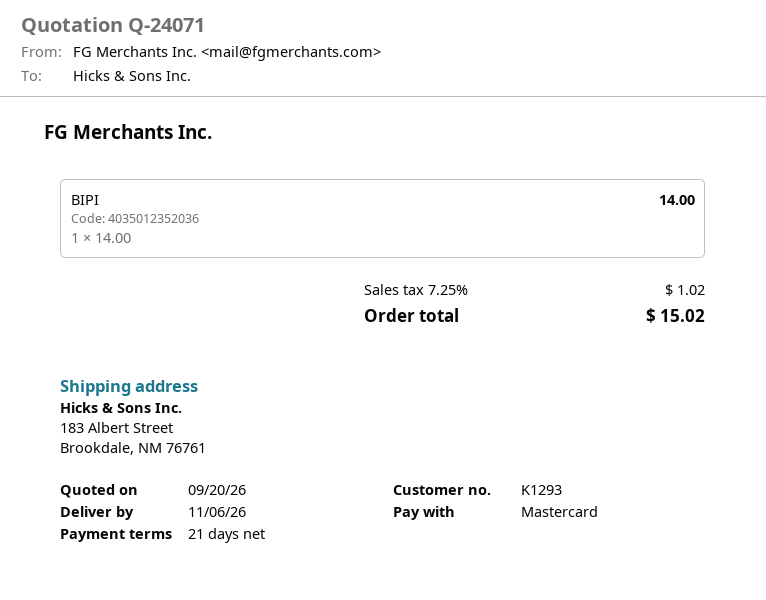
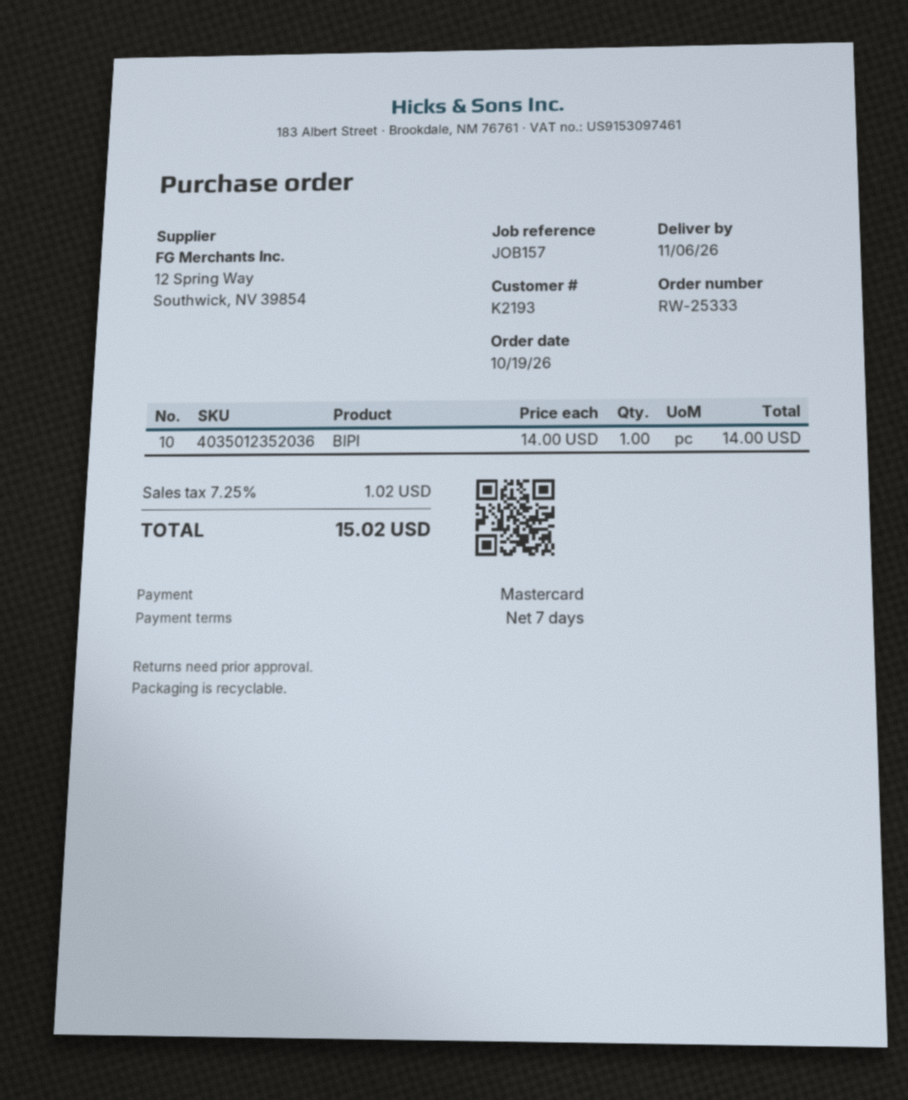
payment terms: 21 days -> 7 days
customer number: K1293 -> K2193

